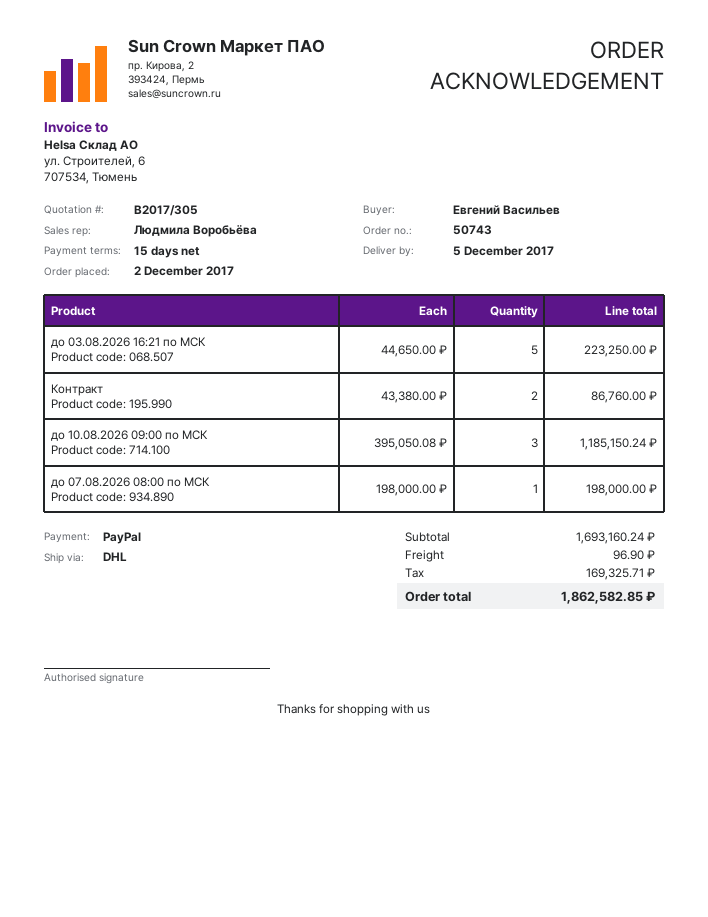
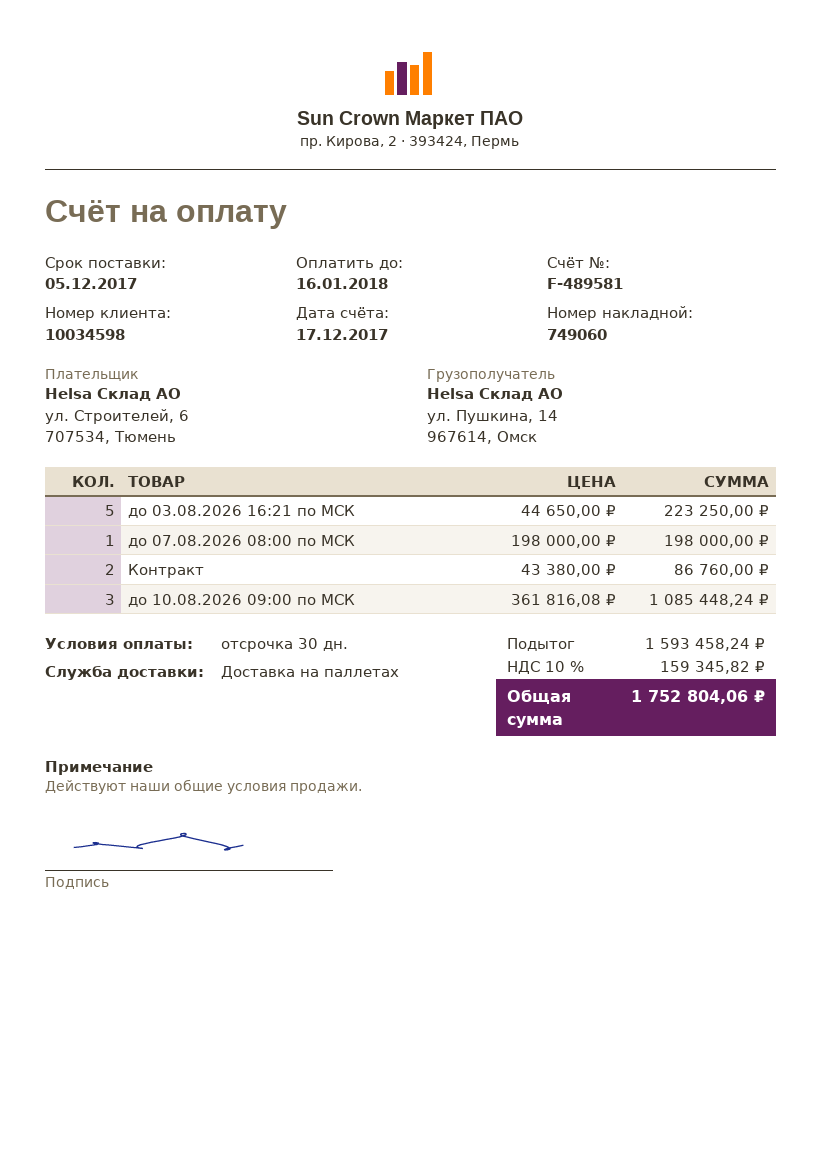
payment terms: 15 days -> 30 days
shipping method: DHL -> pallet freight
до 10.08.2026 09:00 по МСК: 3 x 395050.08 = 1185150.24 -> 3 x 361816.08 = 1085448.24
subtotal: 1693160.24 -> 1593458.24
shipping: 96.90 -> none
tax: 169325.71 -> 159345.82
total: 1862582.85 -> 1752804.06

